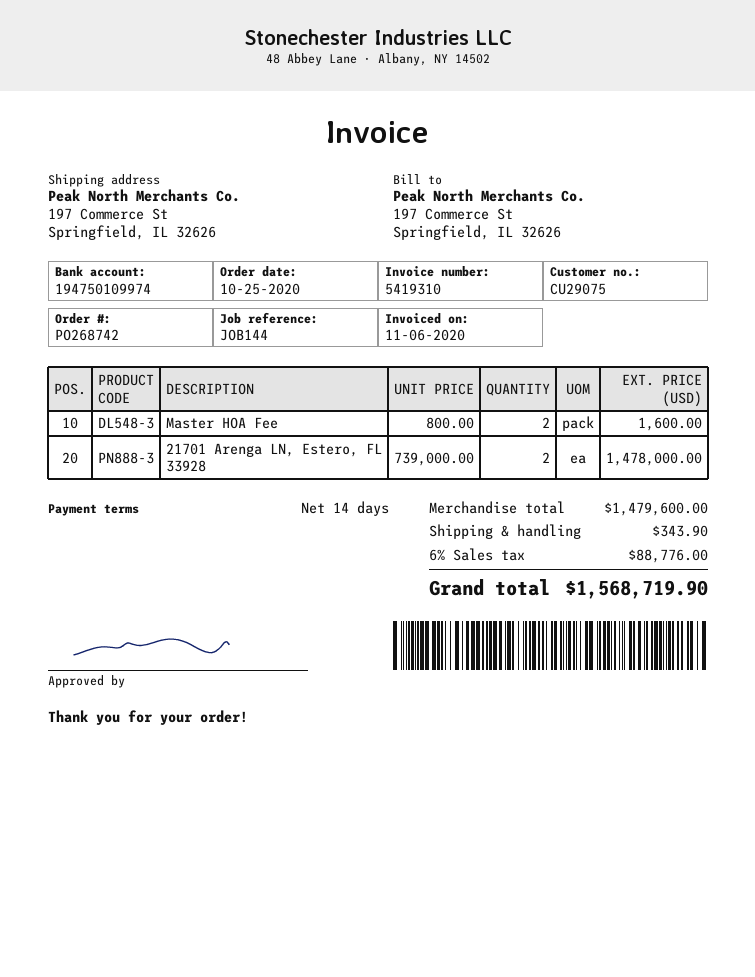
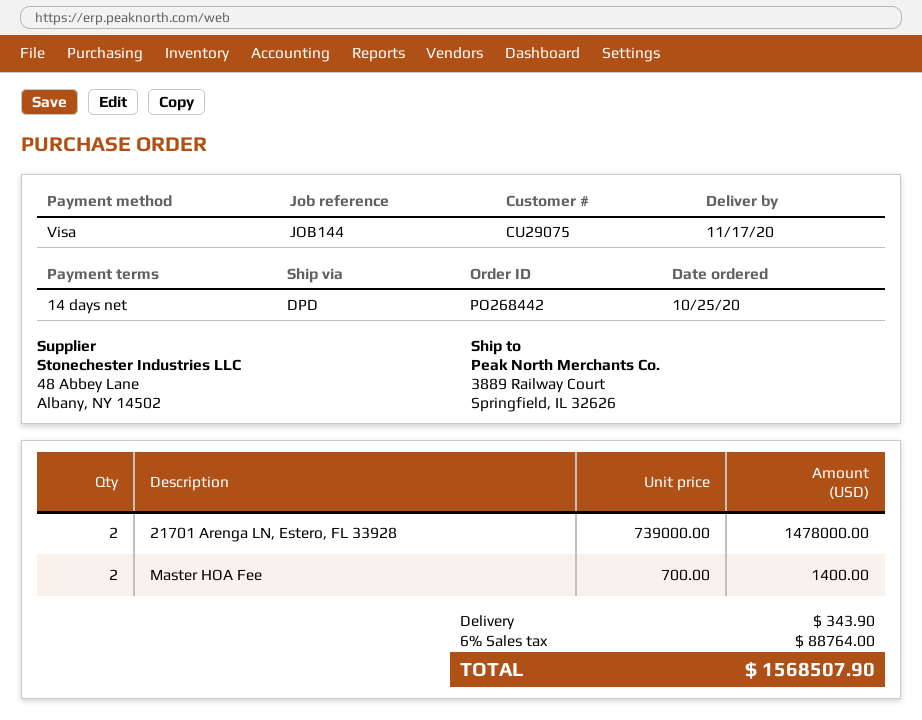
order number: PO268742 -> PO268442
ship to: 197 Commerce St, Springfield, IL 32626 -> 3889 Railway Court, Springfield, IL 32626
Master HOA Fee: 2 x 800.00 = 1600.00 -> 2 x 700.00 = 1400.00
tax: 6% = 88776.00 -> 6% = 88764.00
total: 1568719.90 -> 1568507.90

